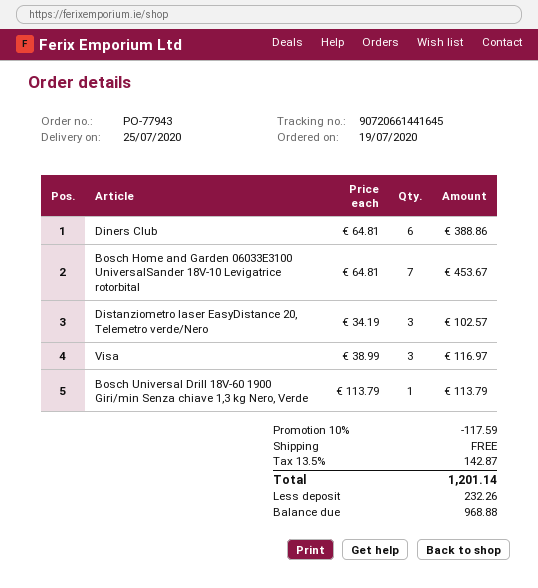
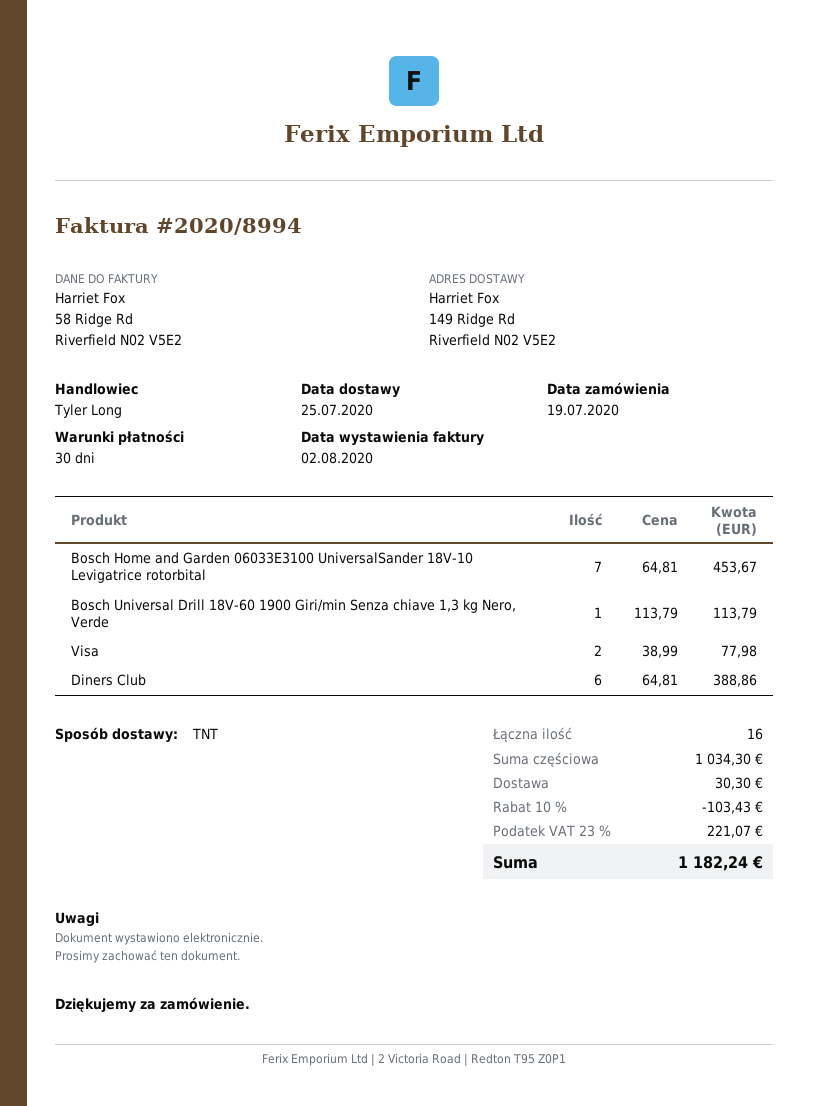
Distanziometro laser EasyDistance 20, Telemetro verde/Nero: 3 x 34.19 = 102.57 -> none
Visa: 3 x 38.99 = 116.97 -> 2 x 38.99 = 77.98
discount: 10% = 117.59 -> 10% = 103.43
shipping: 0.00 -> 30.30
tax: 13.5% = 142.87 -> 23% = 221.07
total: 1201.14 -> 1182.24

